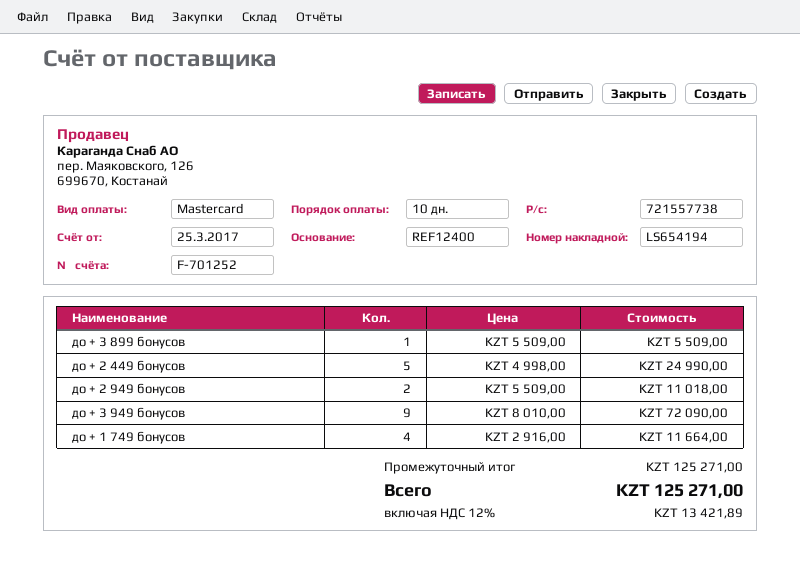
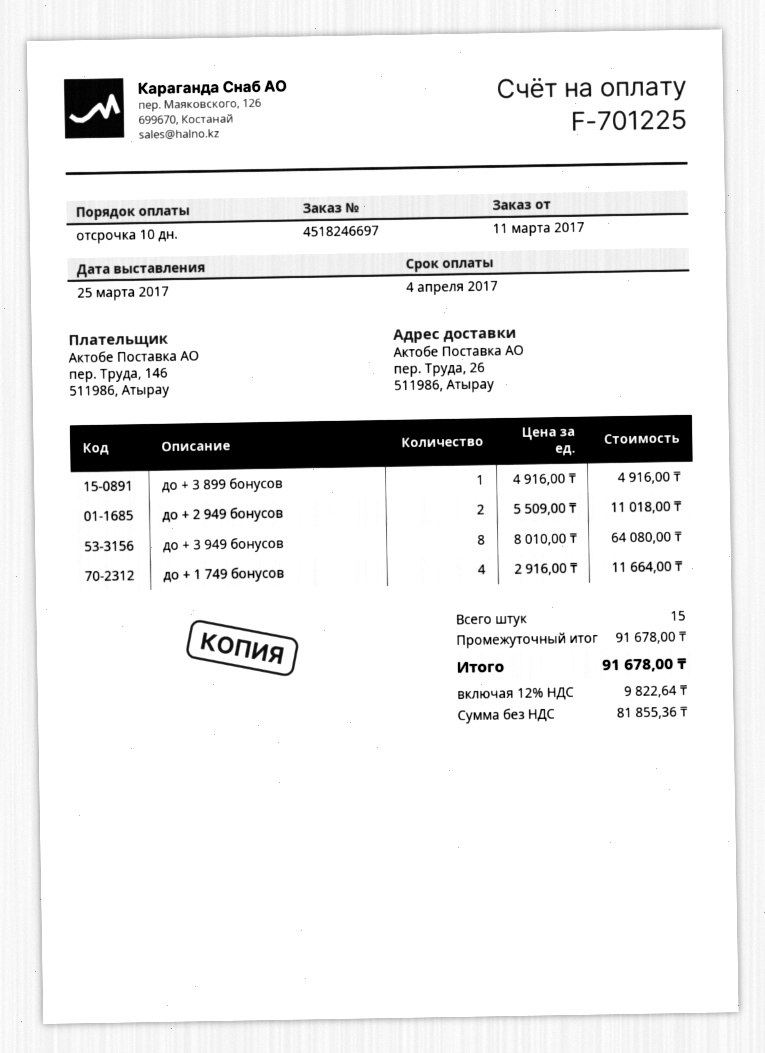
invoice number: F-701252 -> F-701225
до + 3 899 бонусов: 1 x 5509.00 = 5509.00 -> 1 x 4916.00 = 4916.00
до + 2 449 бонусов: 5 x 4998.00 = 24990.00 -> none
до + 3 949 бонусов: 9 x 8010.00 = 72090.00 -> 8 x 8010.00 = 64080.00
subtotal: 125271.00 -> 91678.00
tax: 12% = 13421.89 -> 12% = 9822.64
total: 125271.00 -> 91678.00

